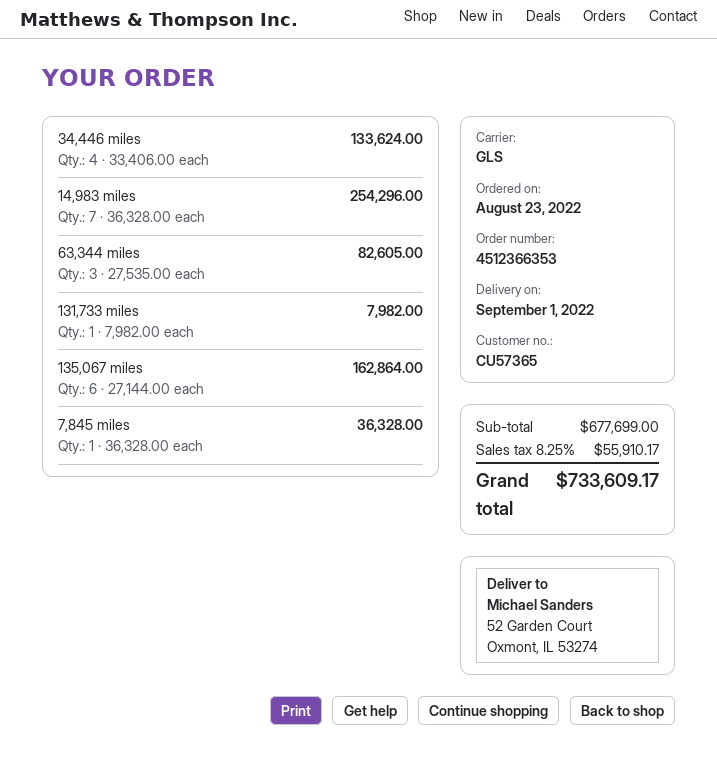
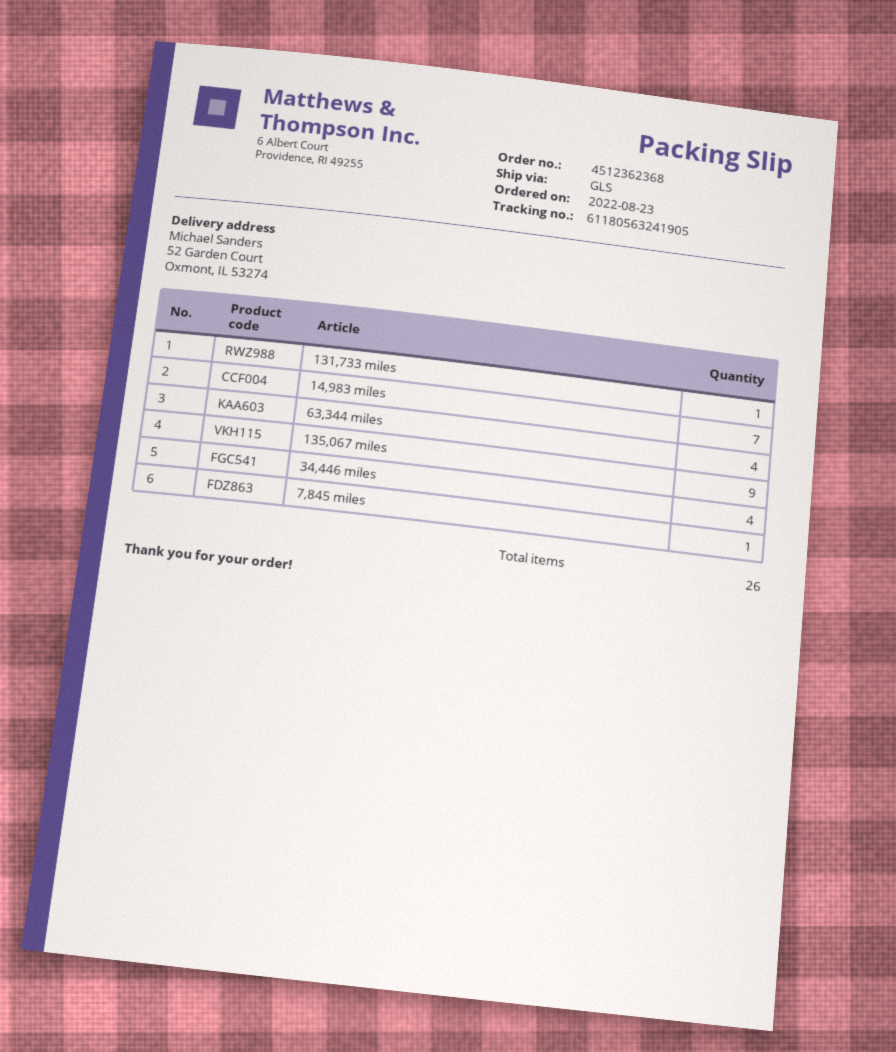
order number: 4512366353 -> 4512362368
63,344 miles: 3 -> 4
135,067 miles: 6 -> 9

